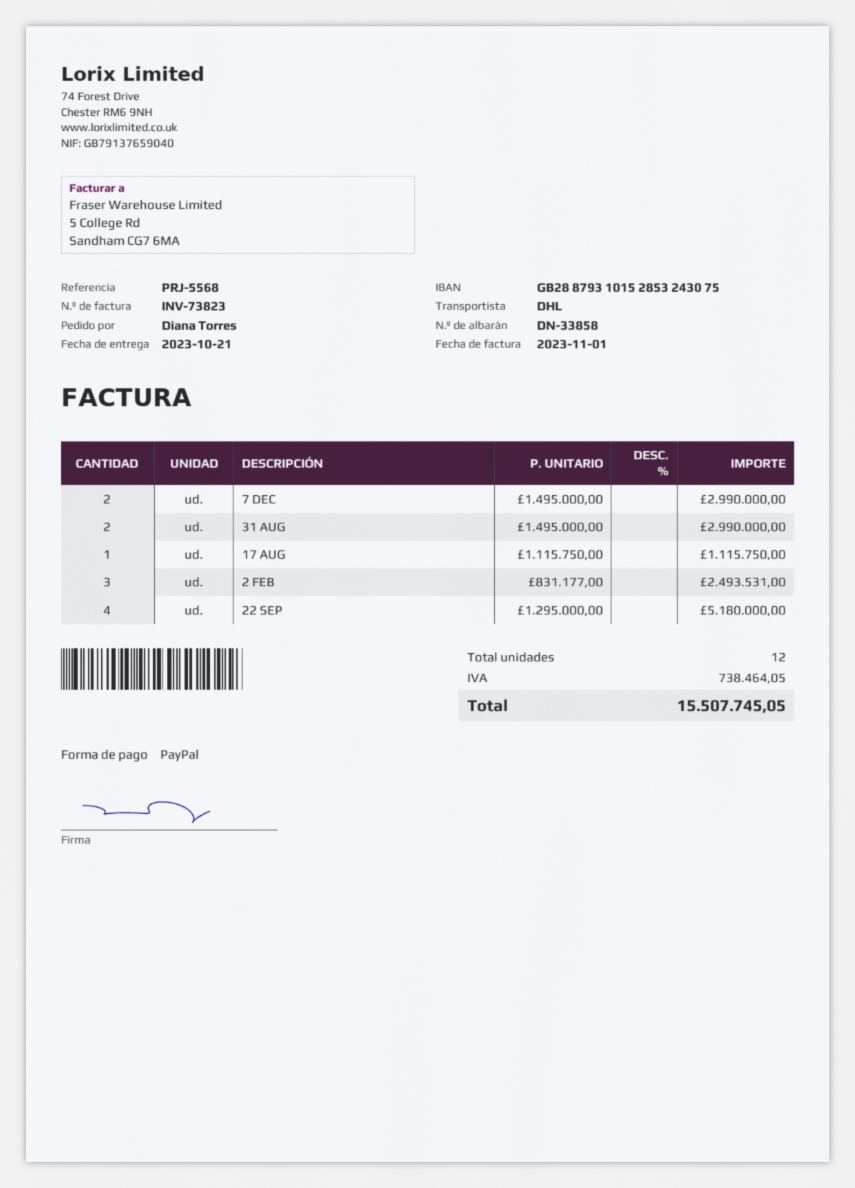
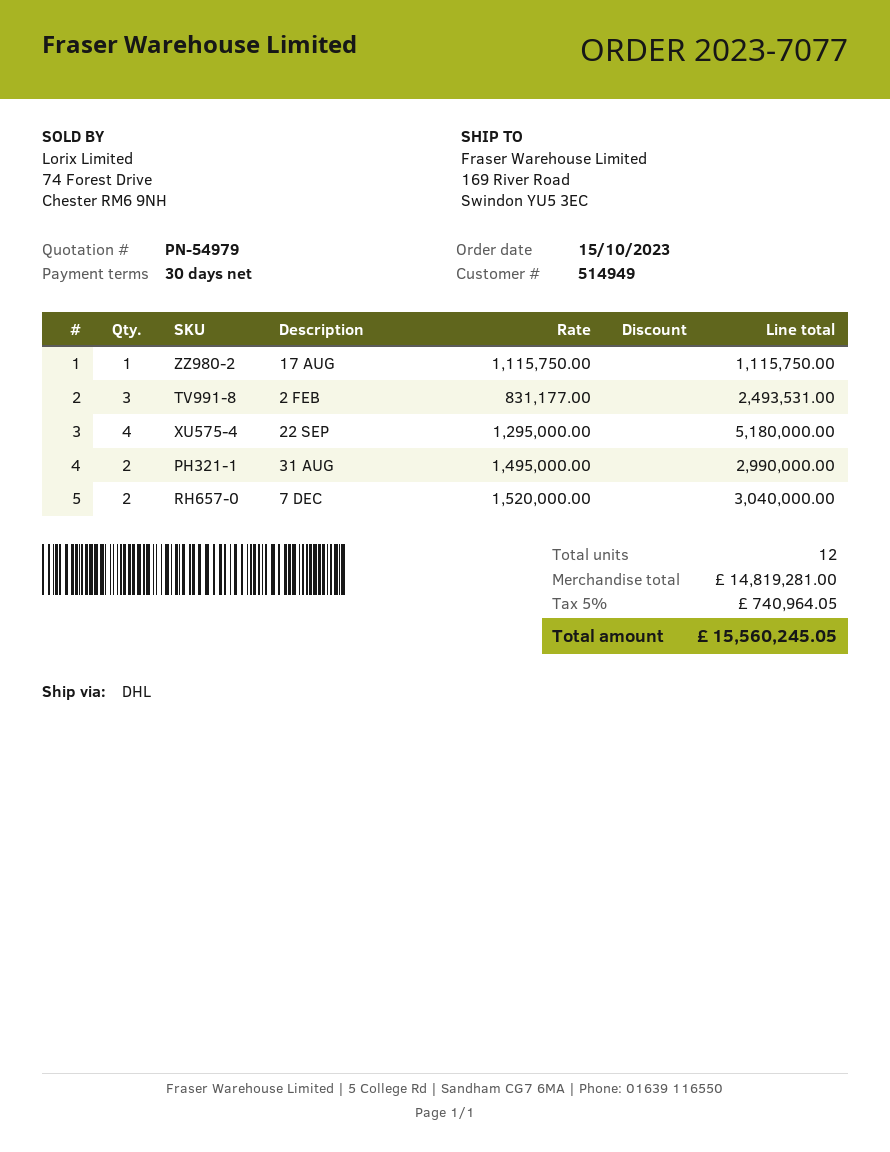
7 DEC: 2 x 1495000.00 = 2990000.00 -> 2 x 1520000.00 = 3040000.00
tax: 738464.05 -> 740964.05
total: 15507745.05 -> 15560245.05

